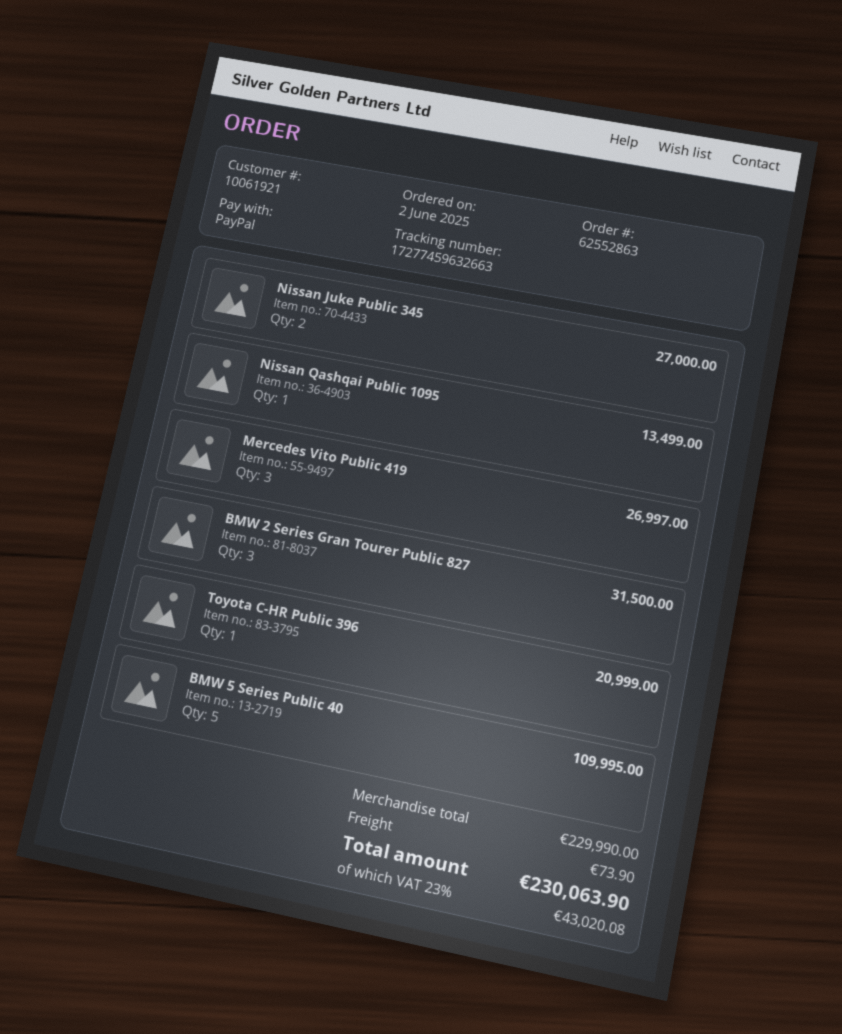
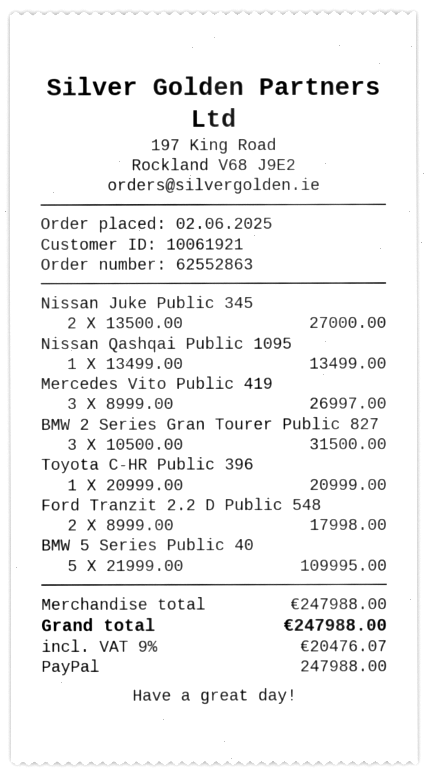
Ford Tranzit 2.2 D Public 548: none -> 2 for 17998.00
subtotal: 229990.00 -> 247988.00
shipping: 73.90 -> none
tax: 23% = 43020.08 -> 9% = 20476.07
total: 230063.90 -> 247988.00

